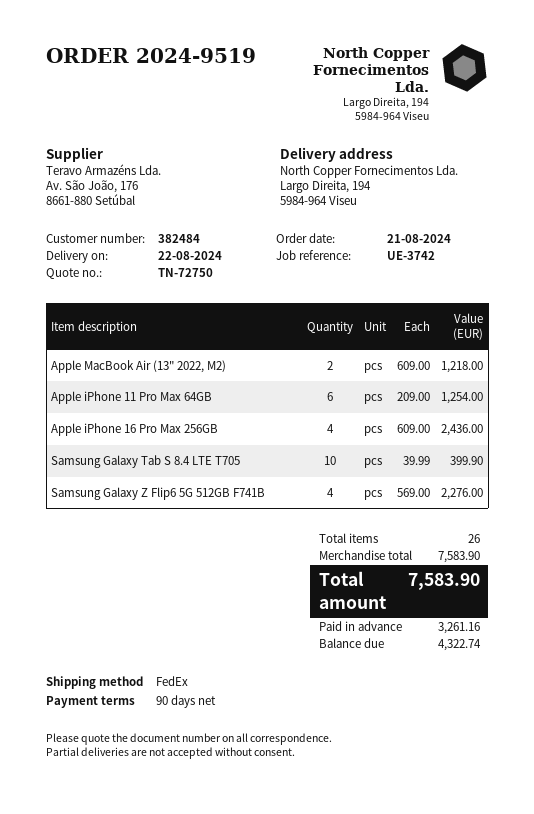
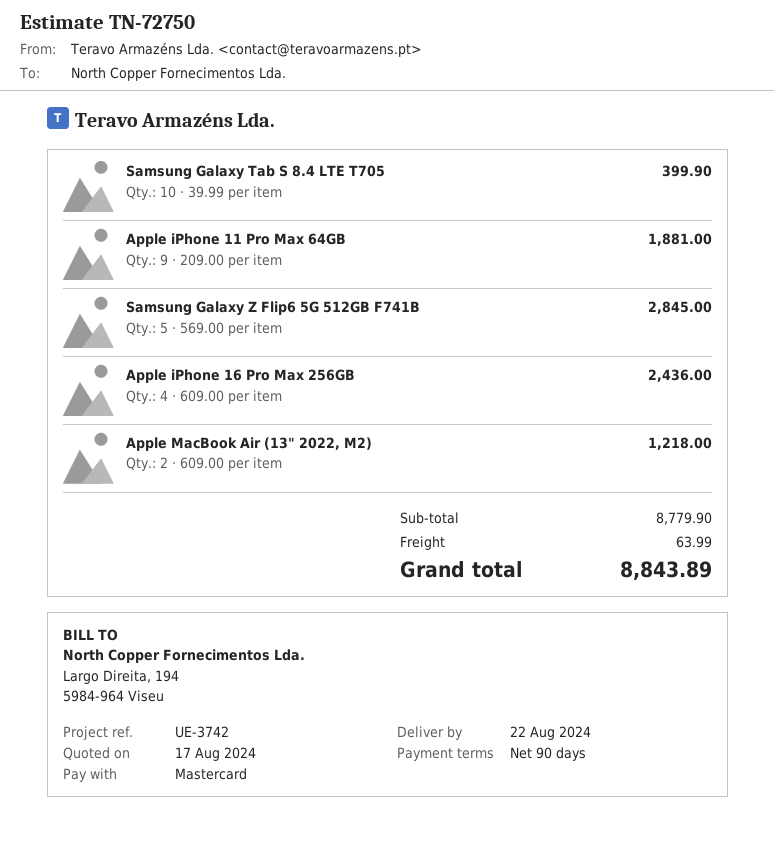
Apple iPhone 11 Pro Max 64GB: 6 x 209.00 = 1254.00 -> 9 x 209.00 = 1881.00
Samsung Galaxy Z Flip6 5G 512GB F741B: 4 x 569.00 = 2276.00 -> 5 x 569.00 = 2845.00
subtotal: 7583.90 -> 8779.90
shipping: none -> 63.99
total: 7583.90 -> 8843.89

